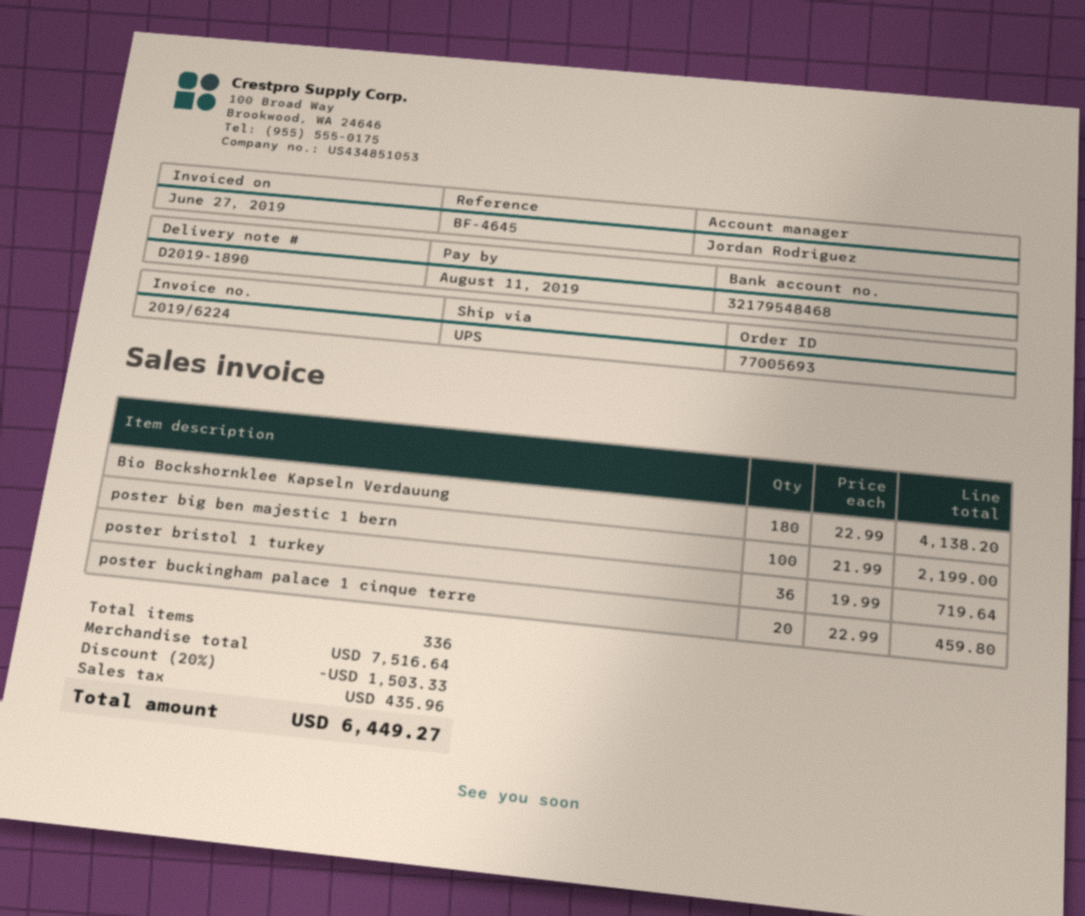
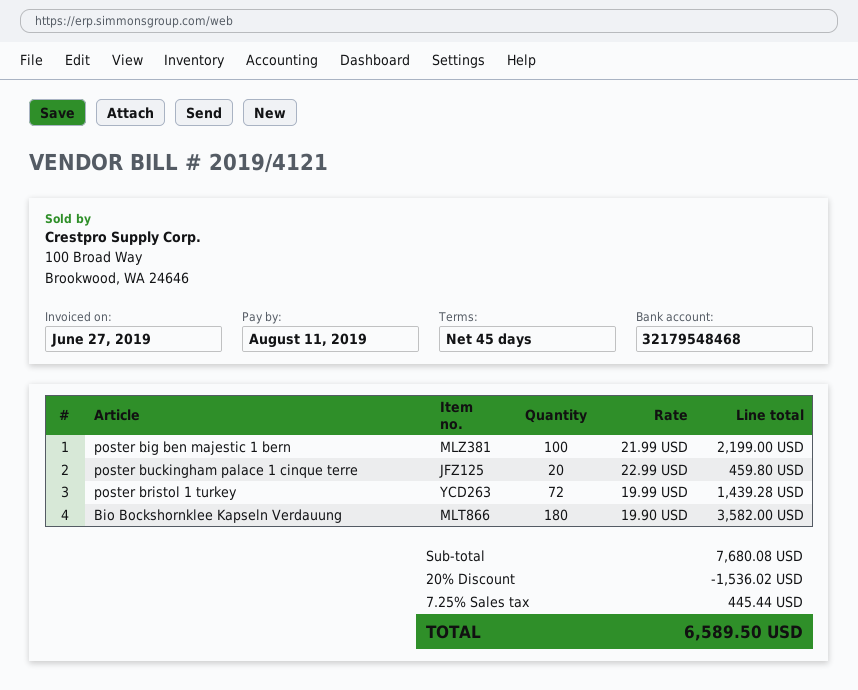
invoice number: 2019/6224 -> 2019/4121
Bio Bockshornklee Kapseln Verdauung: 180 x 22.99 = 4138.20 -> 180 x 19.90 = 3582.00
poster bristol 1 turkey: 36 x 19.99 = 719.64 -> 72 x 19.99 = 1439.28
subtotal: 7516.64 -> 7680.08
discount: 20% = 1503.33 -> 20% = 1536.02
tax: 435.96 -> 445.44
total: 6449.27 -> 6589.50

